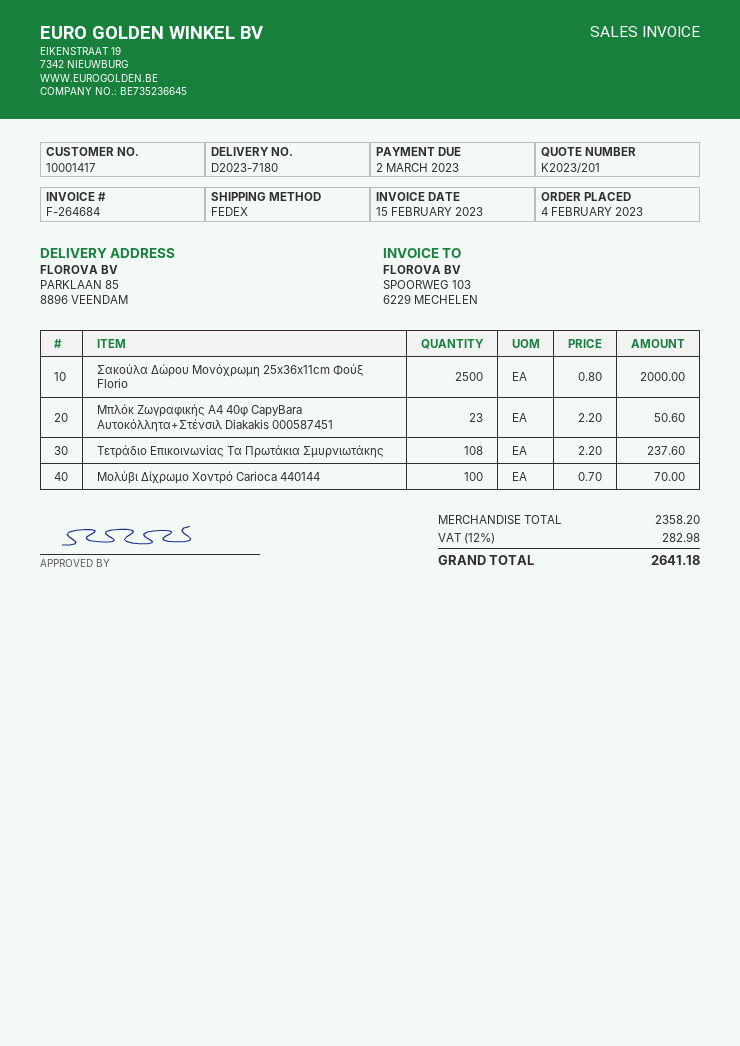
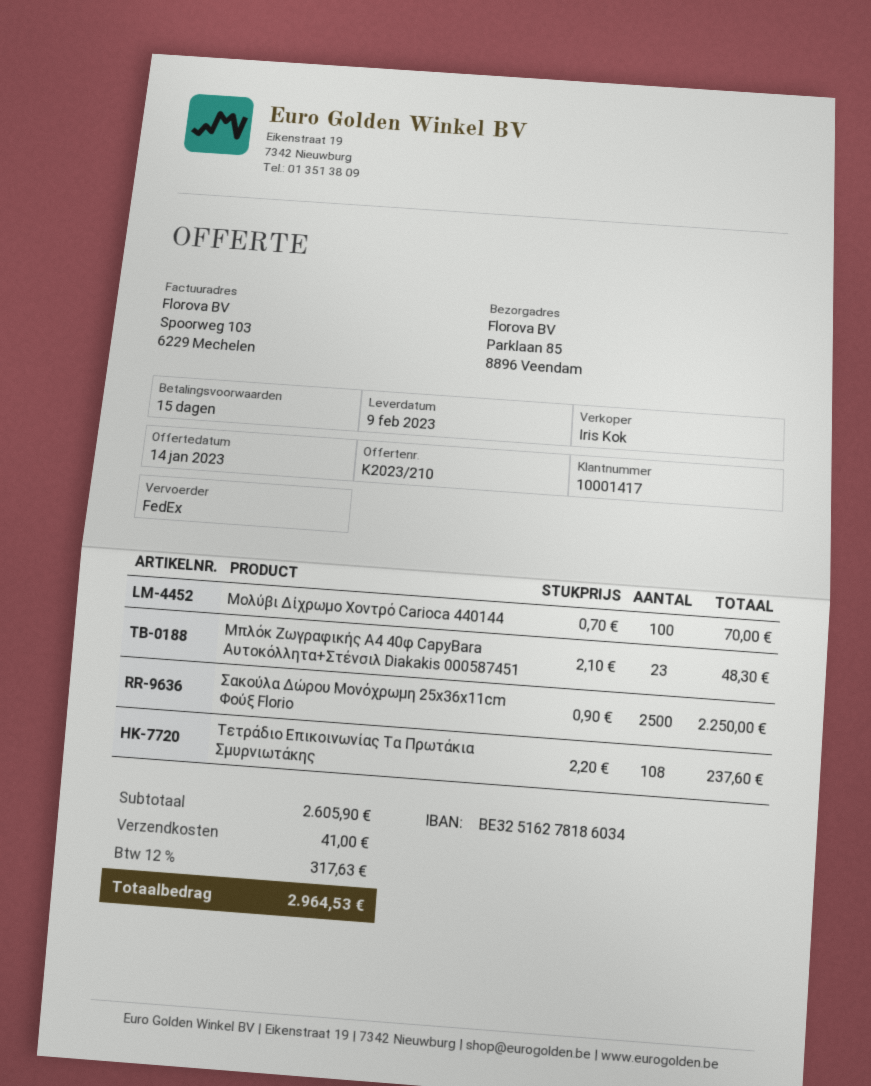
quote number: K2023/201 -> K2023/210
Σακούλα Δώρου Μονόχρωμη 25x36x11cm Φούξ Florio: 2500 x 0.80 = 2000.00 -> 2500 x 0.90 = 2250.00
Μπλόκ Ζωγραφικής Α4 40φ CapyBara Αυτοκόλλητα+Στένσιλ Diakakis 000587451: 23 x 2.20 = 50.60 -> 23 x 2.10 = 48.30
subtotal: 2358.20 -> 2605.90
shipping: none -> 41.00
tax: 12% = 282.98 -> 12% = 317.63
total: 2641.18 -> 2964.53

